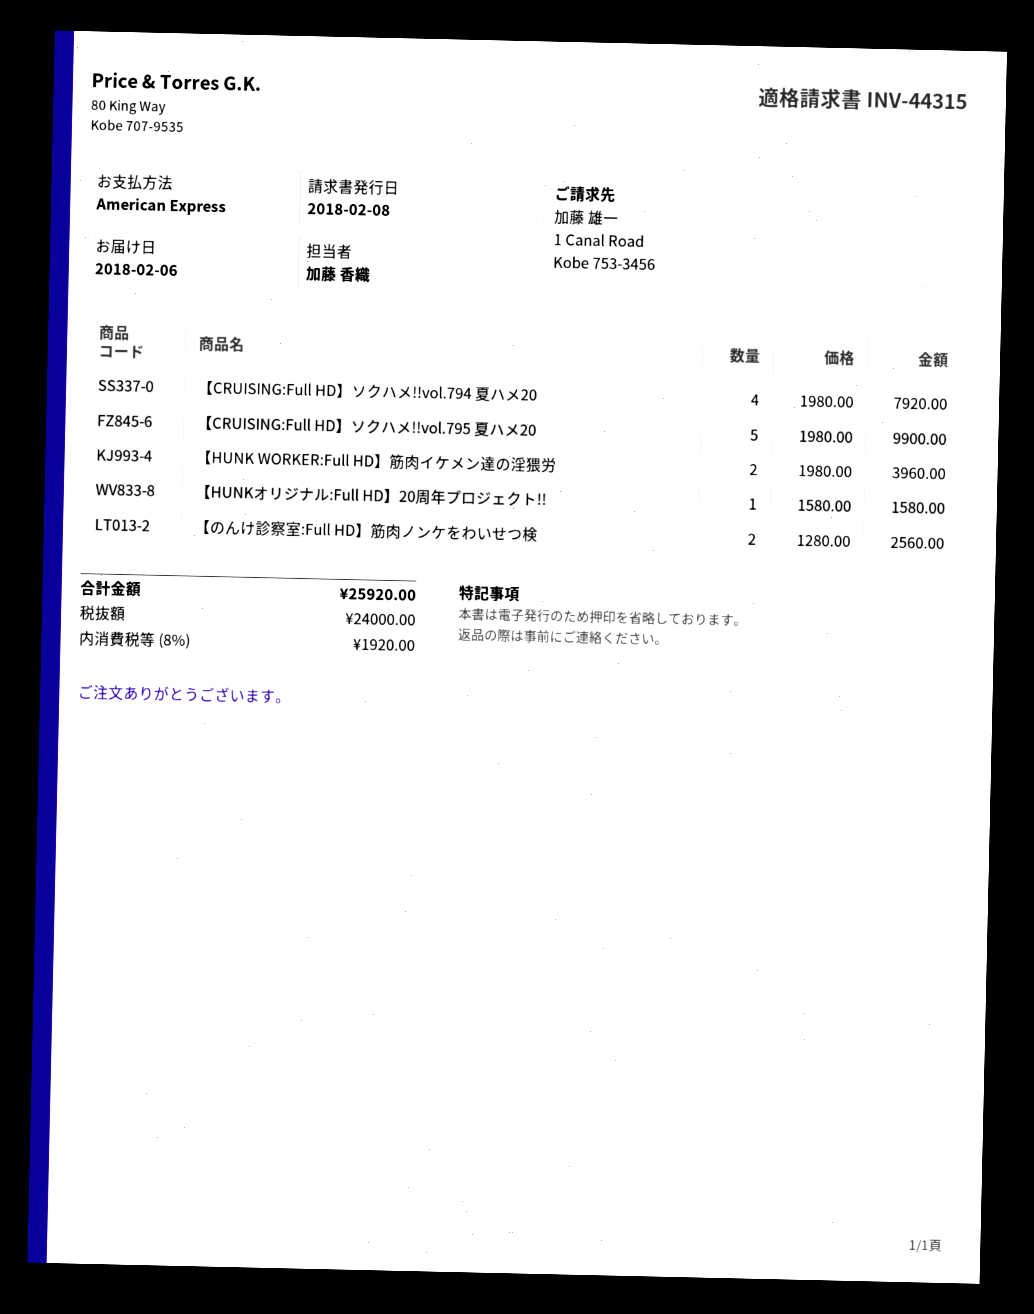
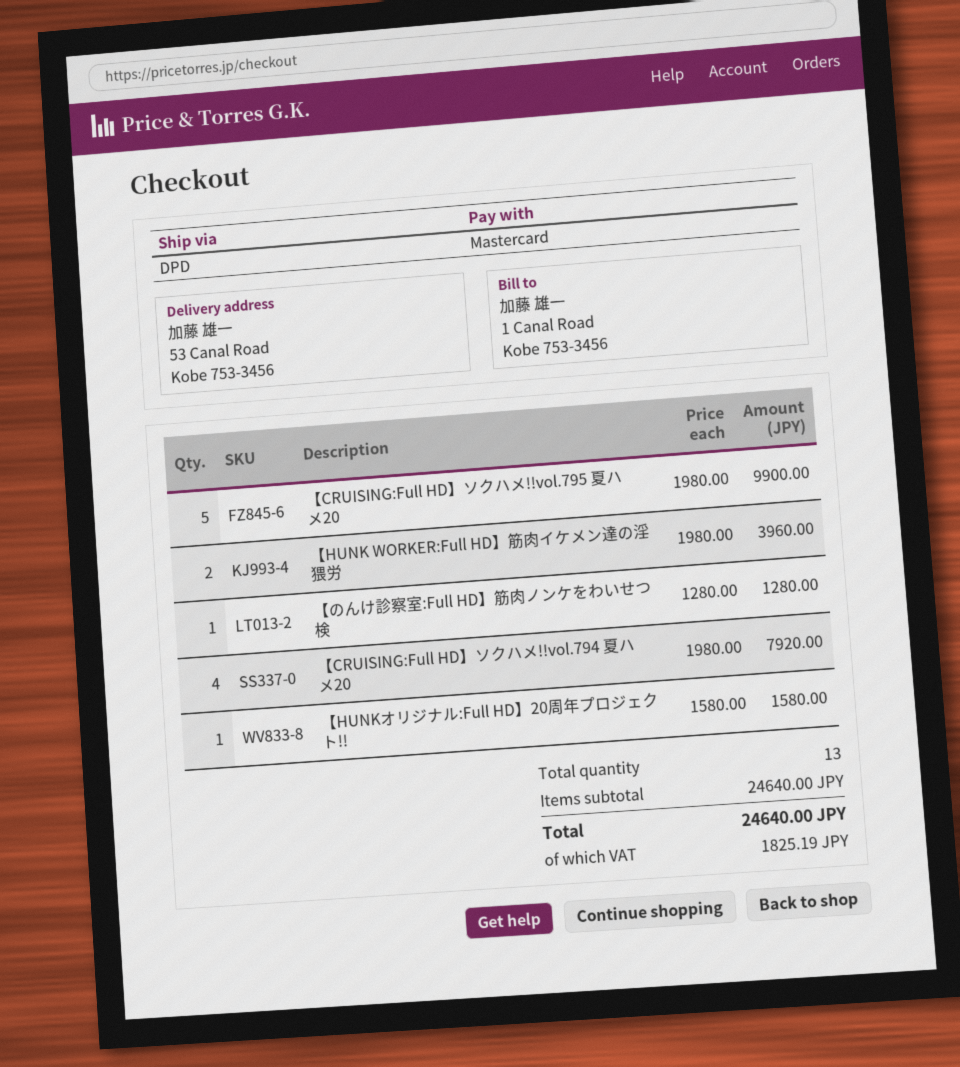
payment method: American Express -> Mastercard
【のんけ診察室:Full HD】筋肉ノンケをわいせつ検: 2 x 1280.00 = 2560.00 -> 1 x 1280.00 = 1280.00
tax: 1920.00 -> 1825.19
total: 25920.00 -> 24640.00

